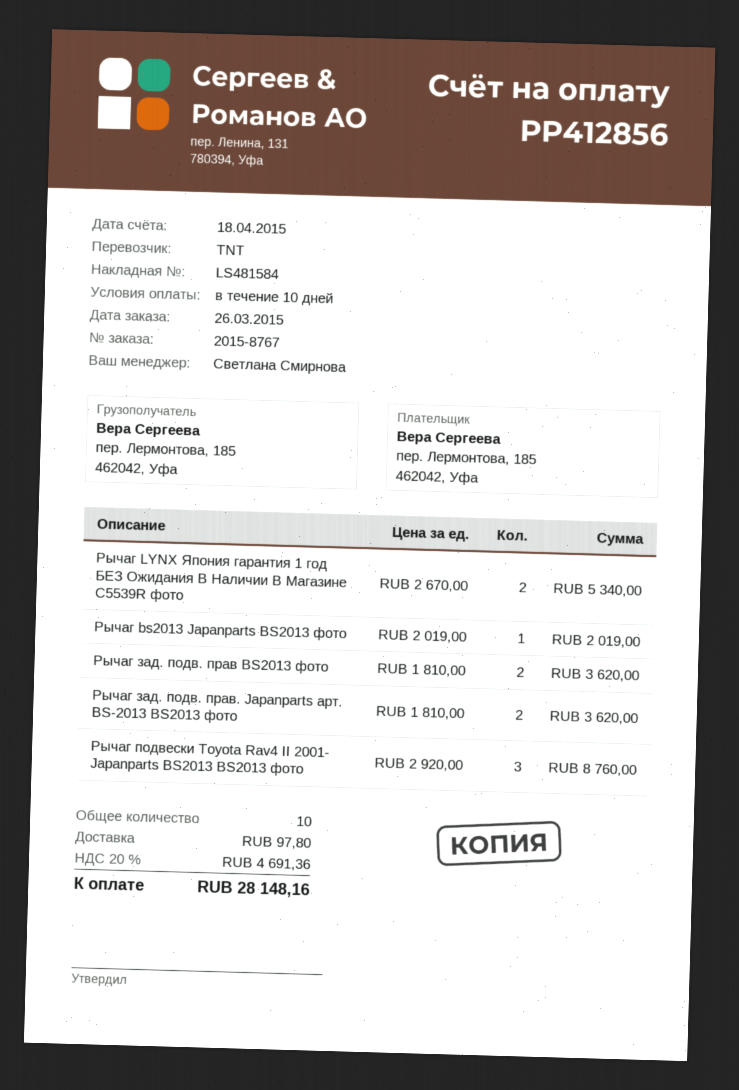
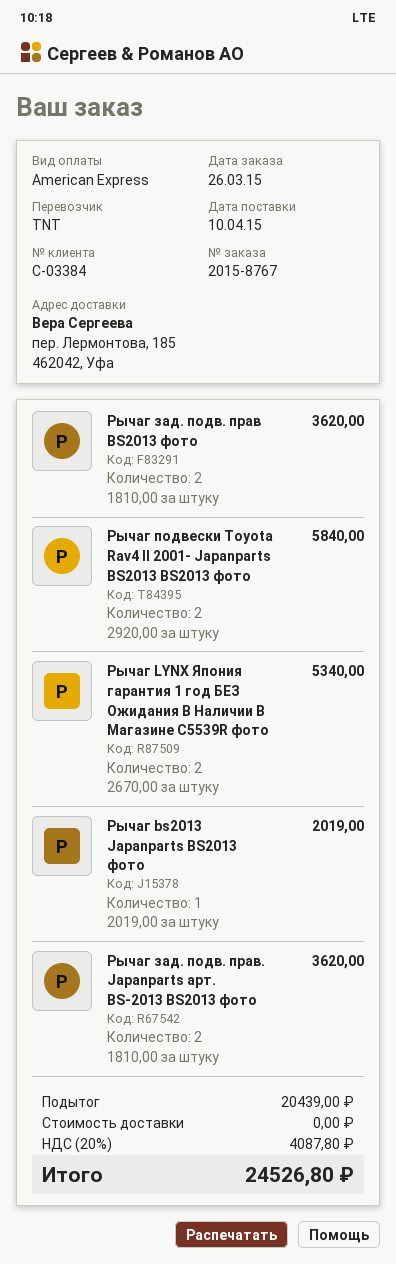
Рычаг подвески Toyota Rav4 II 2001- Japanparts BS2013 BS2013 фото: 3 x 2920.00 = 8760.00 -> 2 x 2920.00 = 5840.00
shipping: 97.80 -> 0.00
tax: 20% = 4691.36 -> 20% = 4087.80
total: 28148.16 -> 24526.80

